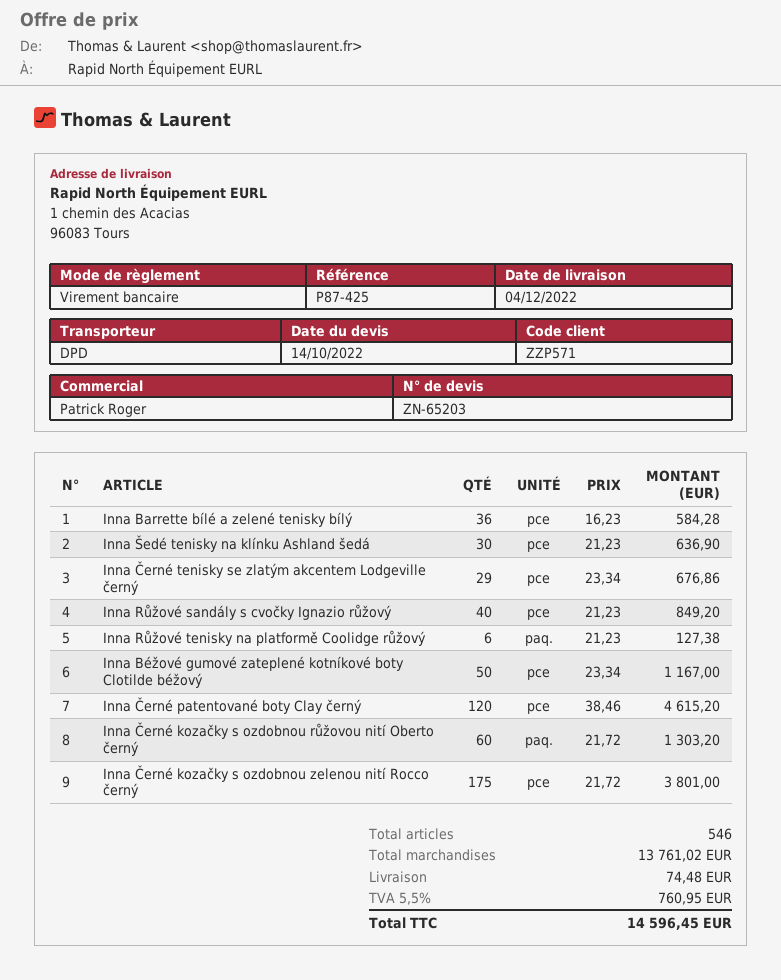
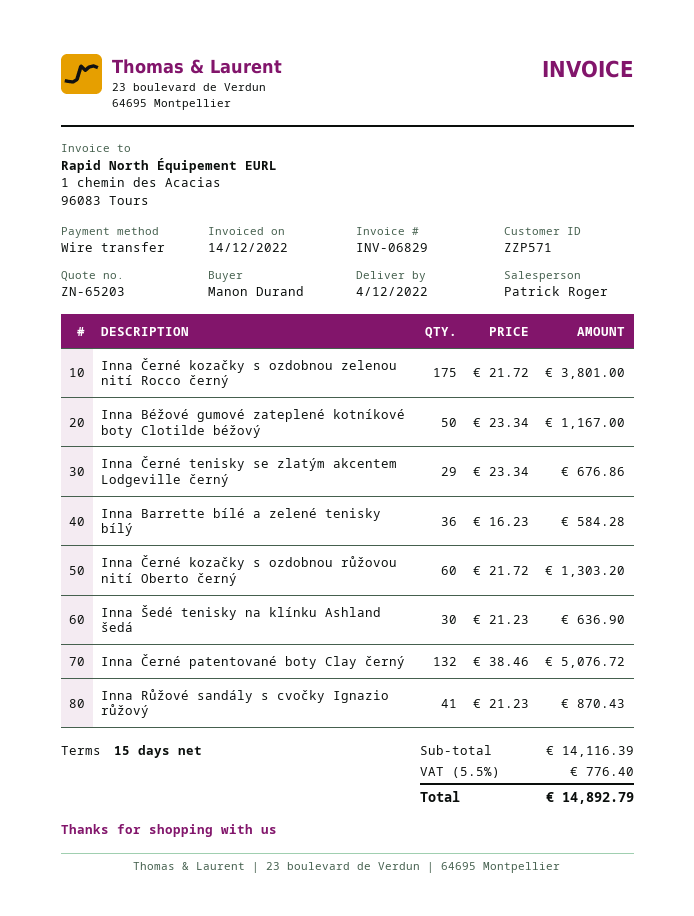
Inna Růžové sandály s cvočky Ignazio růžový: 40 x 21.23 = 849.20 -> 41 x 21.23 = 870.43
Inna Růžové tenisky na platformě Coolidge růžový: 6 x 21.23 = 127.38 -> none
Inna Černé patentované boty Clay černý: 120 x 38.46 = 4615.20 -> 132 x 38.46 = 5076.72
subtotal: 13761.02 -> 14116.39
shipping: 74.48 -> none
tax: 5.5% = 760.95 -> 5.5% = 776.40
total: 14596.45 -> 14892.79

